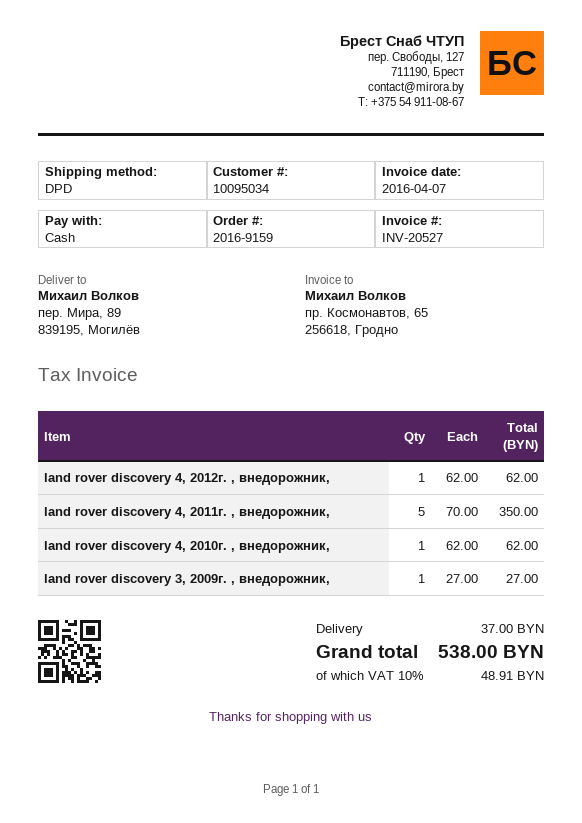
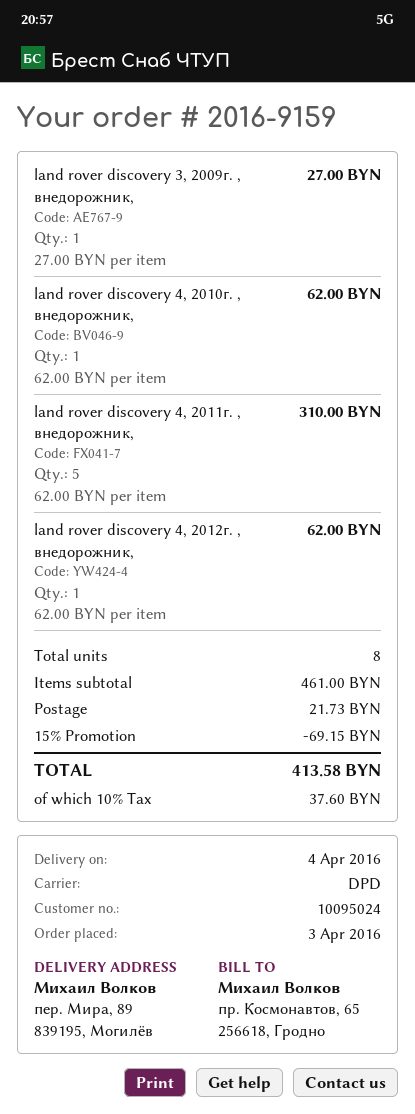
customer number: 10095034 -> 10095024
land rover discovery 4, 2011г. , внедорожник,: 5 x 70.00 = 350.00 -> 5 x 62.00 = 310.00
discount: none -> 15% = 69.15
shipping: 37.00 -> 21.73
tax: 10% = 48.91 -> 10% = 37.60
total: 538.00 -> 413.58

